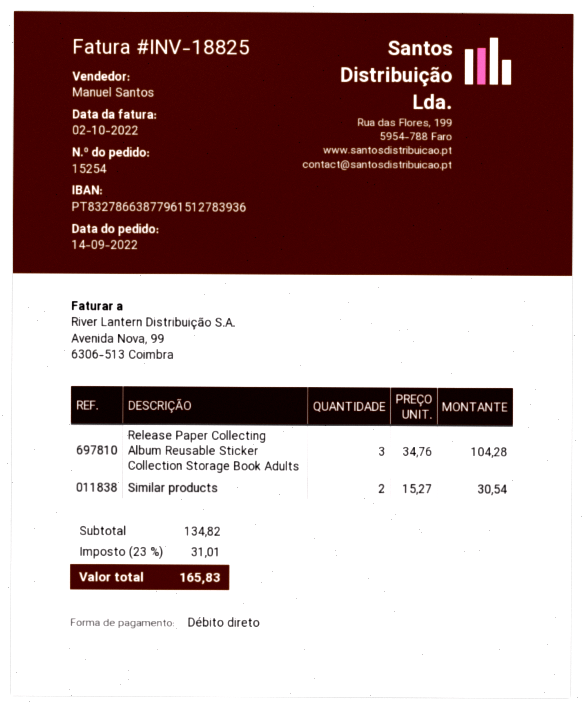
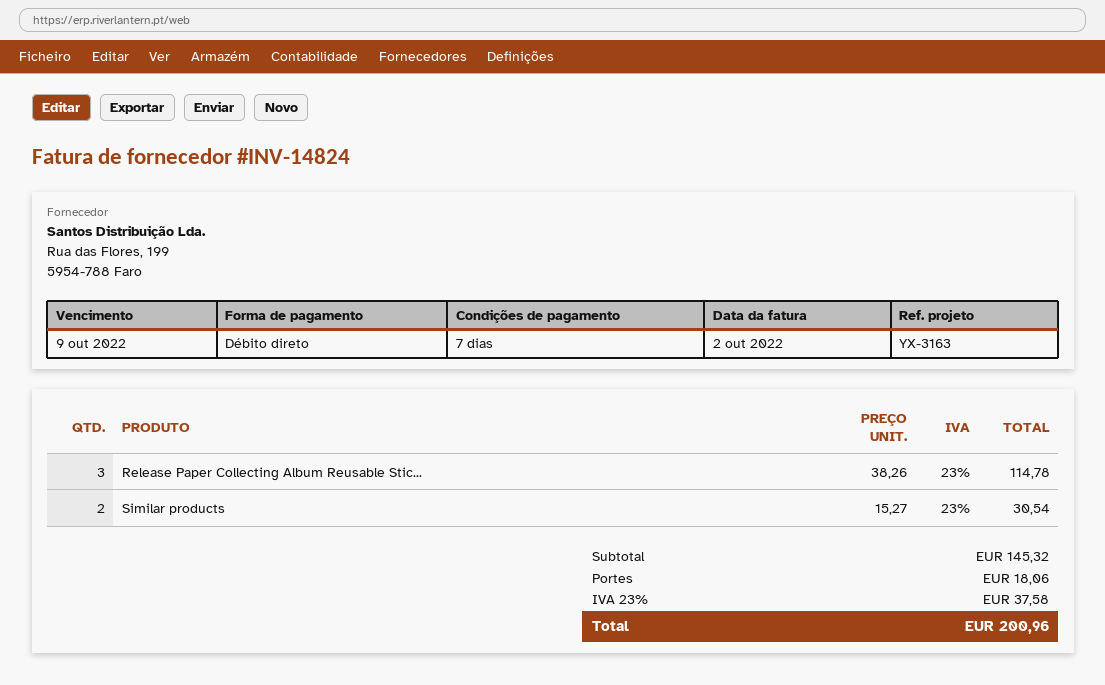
invoice number: INV-18825 -> INV-14824
Release Paper Collecting Album Reusable Sticker Collection Storage Book Adults: 3 x 34.76 = 104.28 -> 3 x 38.26 = 114.78
subtotal: 134.82 -> 145.32
shipping: none -> 18.06
tax: 23% = 31.01 -> 23% = 37.58
total: 165.83 -> 200.96

